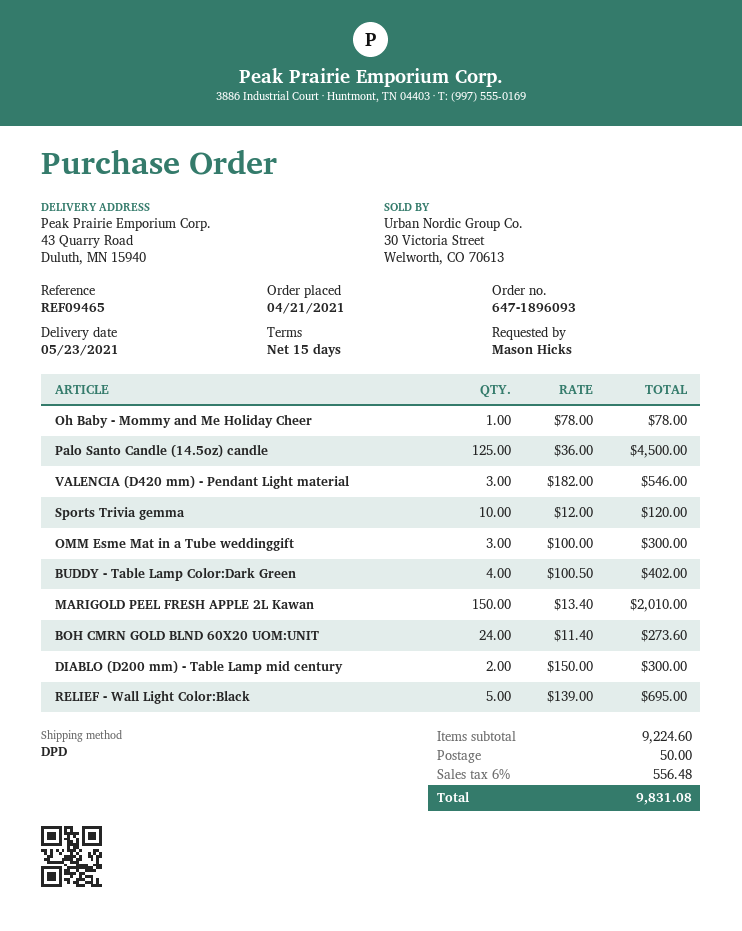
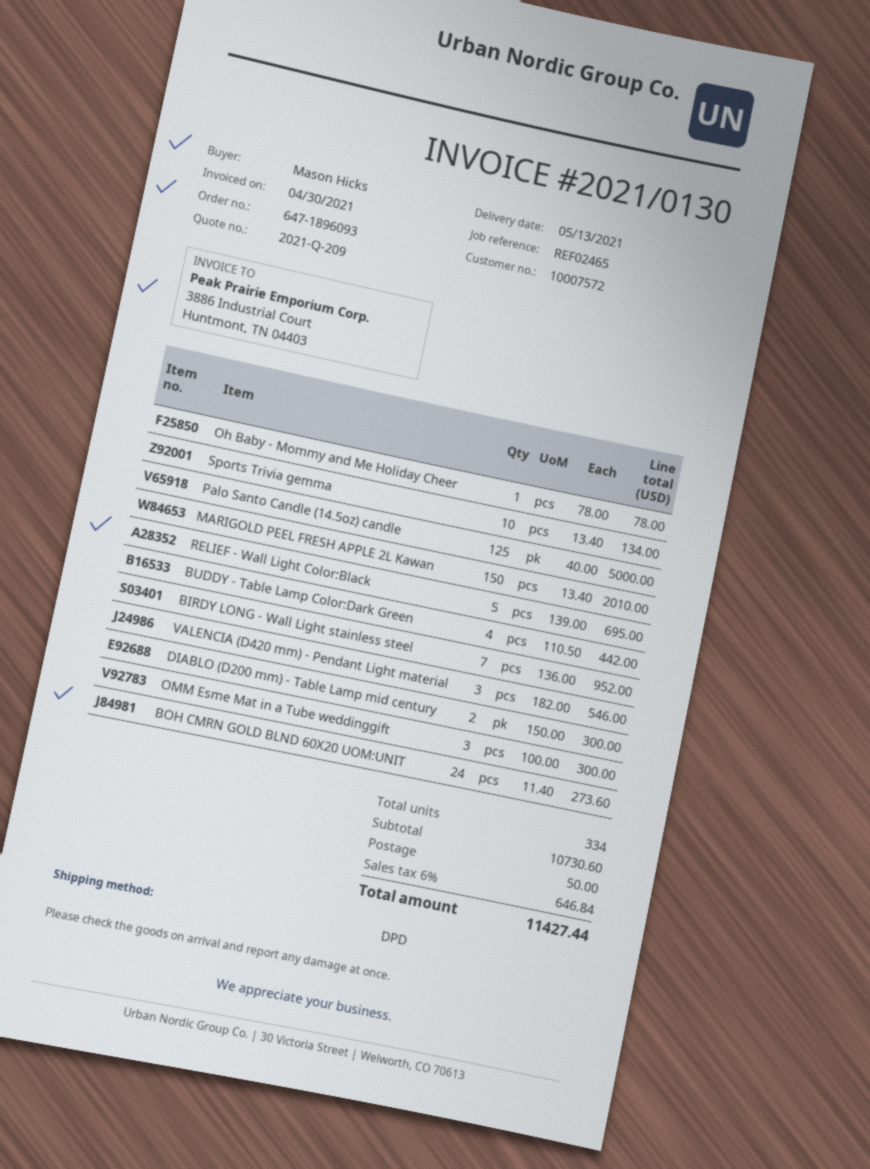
delivery date: 2021-05-23 -> 2021-05-13
reference: REF09465 -> REF02465
Palo Santo Candle (14.5oz) candle: 125 x 36.00 = 4500.00 -> 125 x 40.00 = 5000.00
Sports Trivia gemma: 10 x 12.00 = 120.00 -> 10 x 13.40 = 134.00
BUDDY - Table Lamp Color:Dark Green: 4 x 100.50 = 402.00 -> 4 x 110.50 = 442.00
BIRDY LONG - Wall Light stainless steel: none -> 7 x 136.00 = 952.00
subtotal: 9224.60 -> 10730.60
tax: 6% = 556.48 -> 6% = 646.84
total: 9831.08 -> 11427.44

